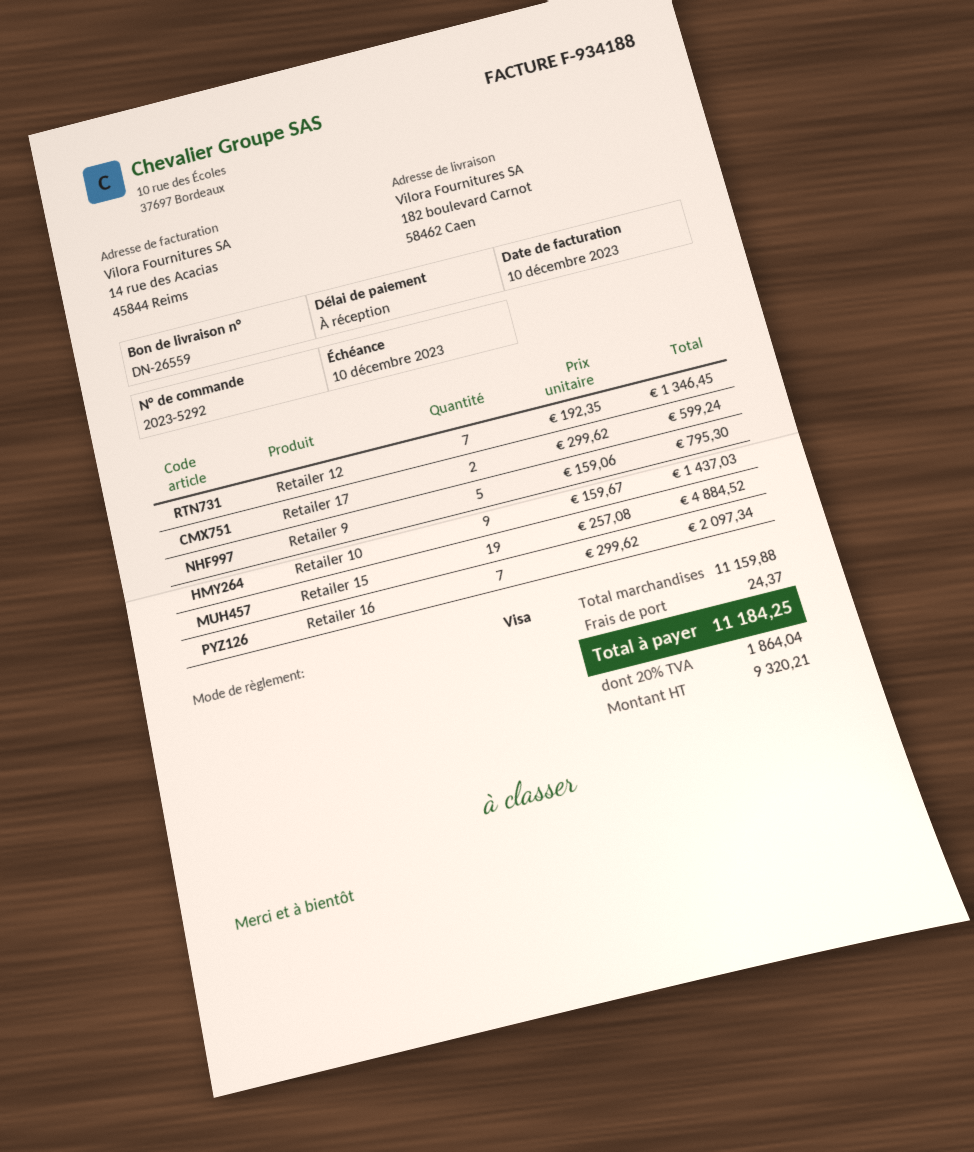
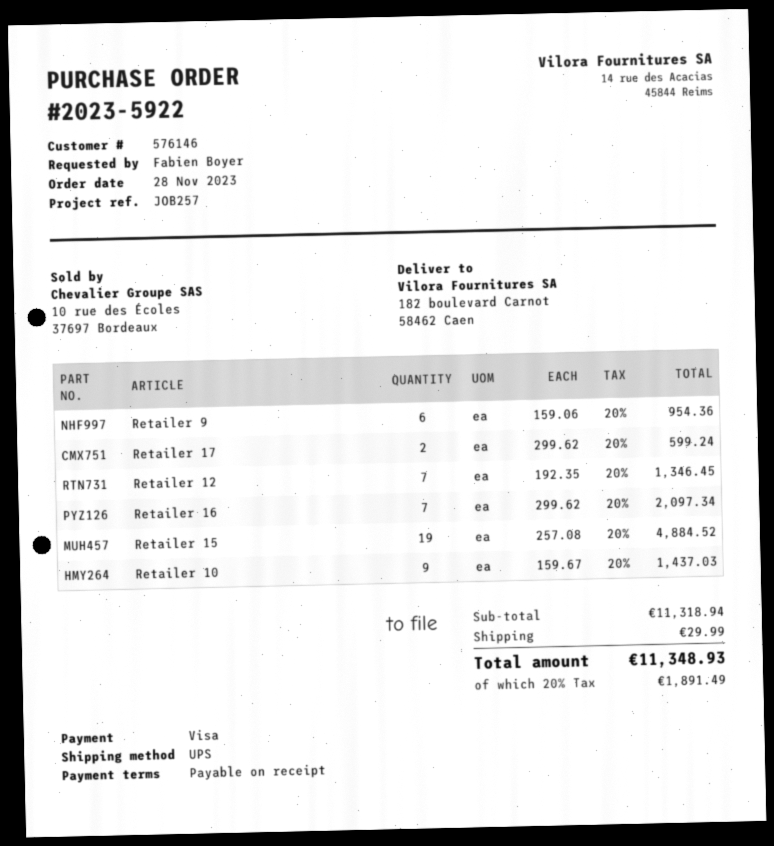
order number: 2023-5292 -> 2023-5922
Retailer 9: 5 x 159.06 = 795.30 -> 6 x 159.06 = 954.36
subtotal: 11159.88 -> 11318.94
shipping: 24.37 -> 29.99
tax: 20% = 1864.04 -> 20% = 1891.49
total: 11184.25 -> 11348.93

